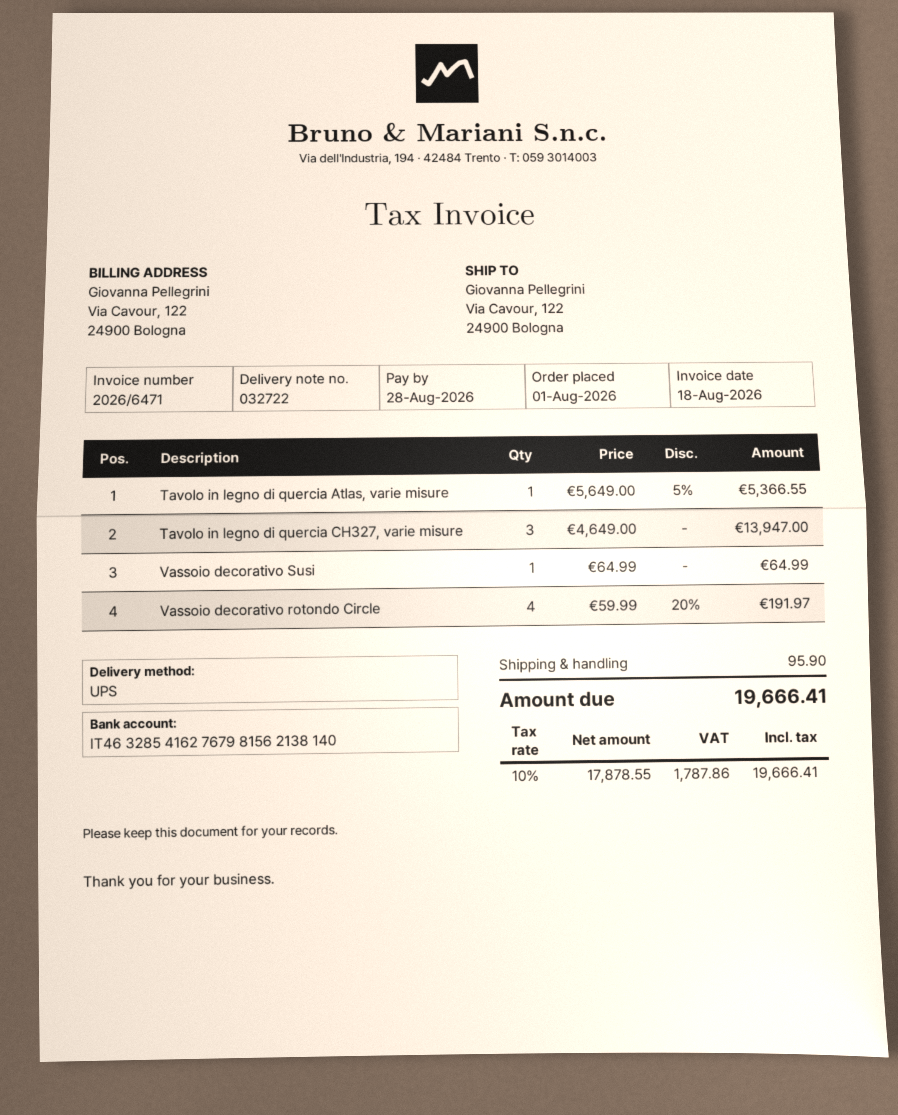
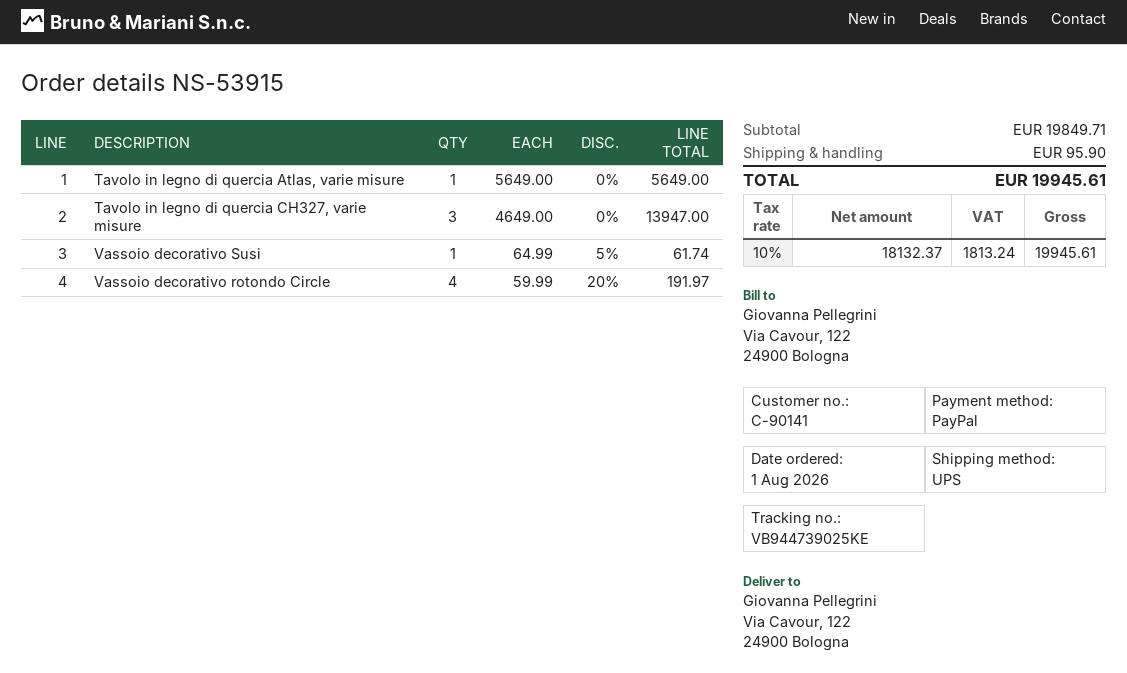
Tavolo in legno di quercia Atlas, varie misure: 1 x 5649.00 - 5% = 5366.55 -> 1 x 5649.00 = 5649.00
Vassoio decorativo Susi: 1 x 64.99 = 64.99 -> 1 x 64.99 - 5% = 61.74
net: 17878.55 -> 18132.37
tax: 10% = 1787.86 -> 10% = 1813.24
total: 19666.41 -> 19945.61

